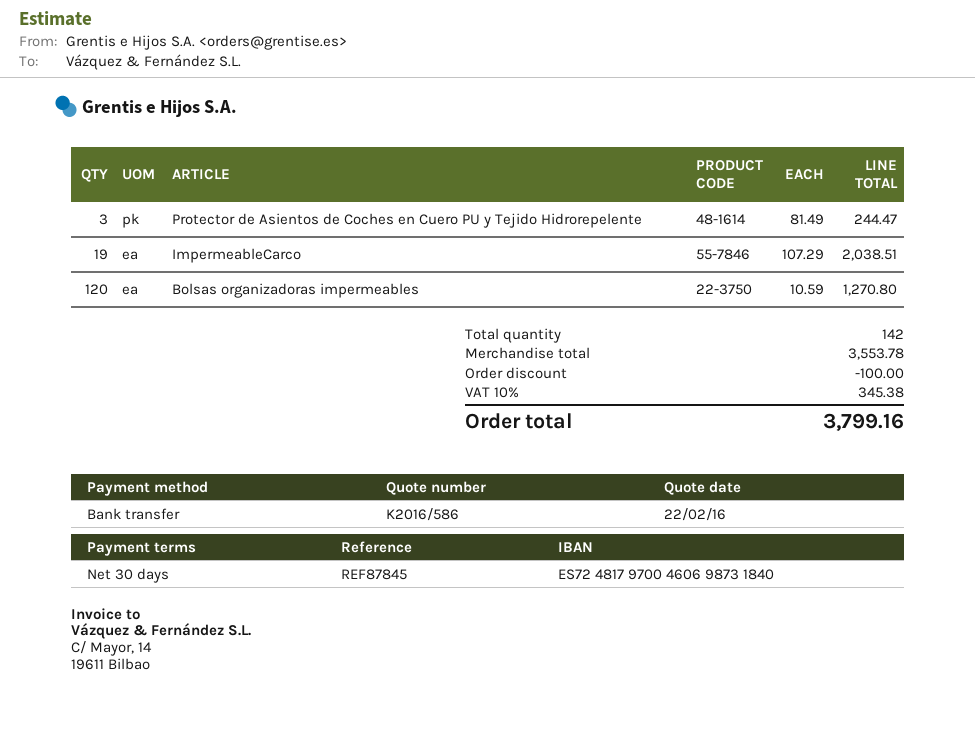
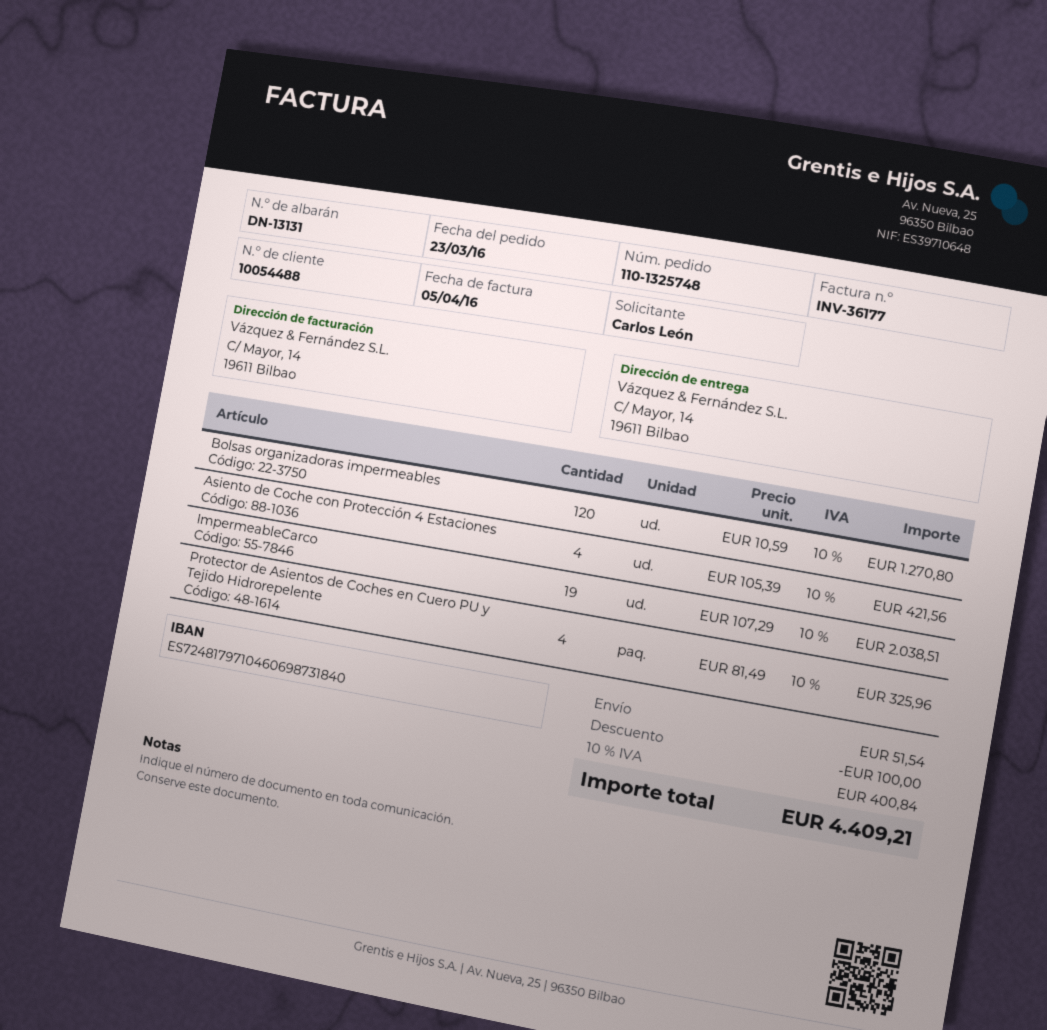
bank account: ES7248179700460698731840 -> ES7248179710460698731840
Protector de Asientos de Coches en Cuero PU y Tejido Hidrorepelente: 3 x 81.49 = 244.47 -> 4 x 81.49 = 325.96
Asiento de Coche con Protección 4 Estaciones: none -> 4 x 105.39 = 421.56
shipping: none -> 51.54
tax: 10% = 345.38 -> 10% = 400.84
total: 3799.16 -> 4409.21

